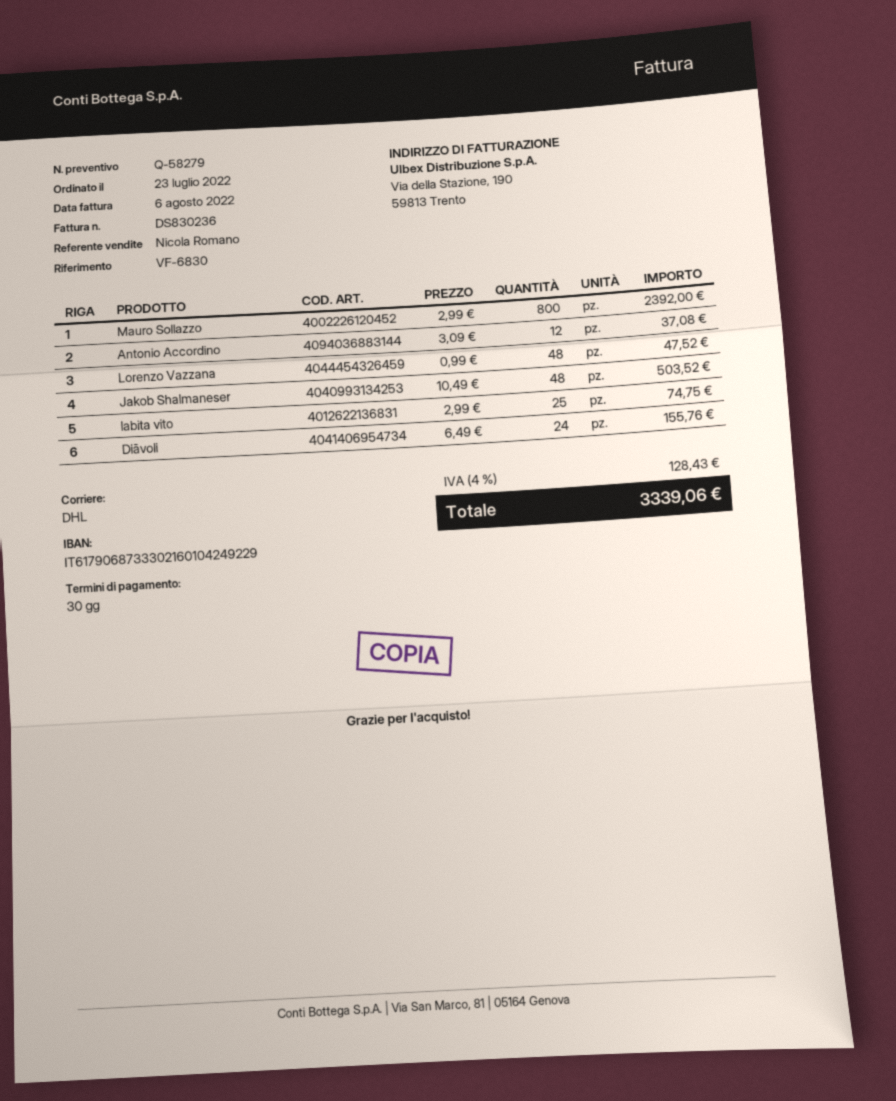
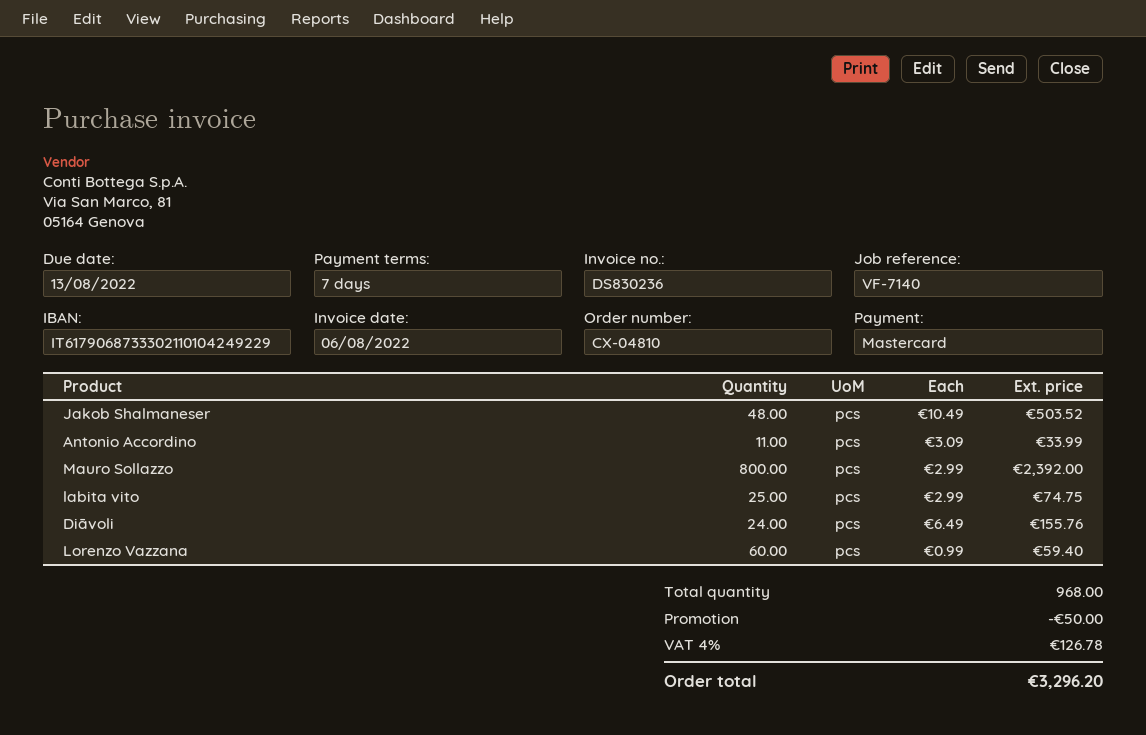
payment terms: 30 days -> 7 days
reference: VF-6830 -> VF-7140
bank account: IT6179068733302160104249229 -> IT6179068733302110104249229
Antonio Accordino: 12 x 3.09 = 37.08 -> 11 x 3.09 = 33.99
Lorenzo Vazzana: 48 x 0.99 = 47.52 -> 60 x 0.99 = 59.40
discount: none -> 50.00
tax: 4% = 128.43 -> 4% = 126.78
total: 3339.06 -> 3296.20

